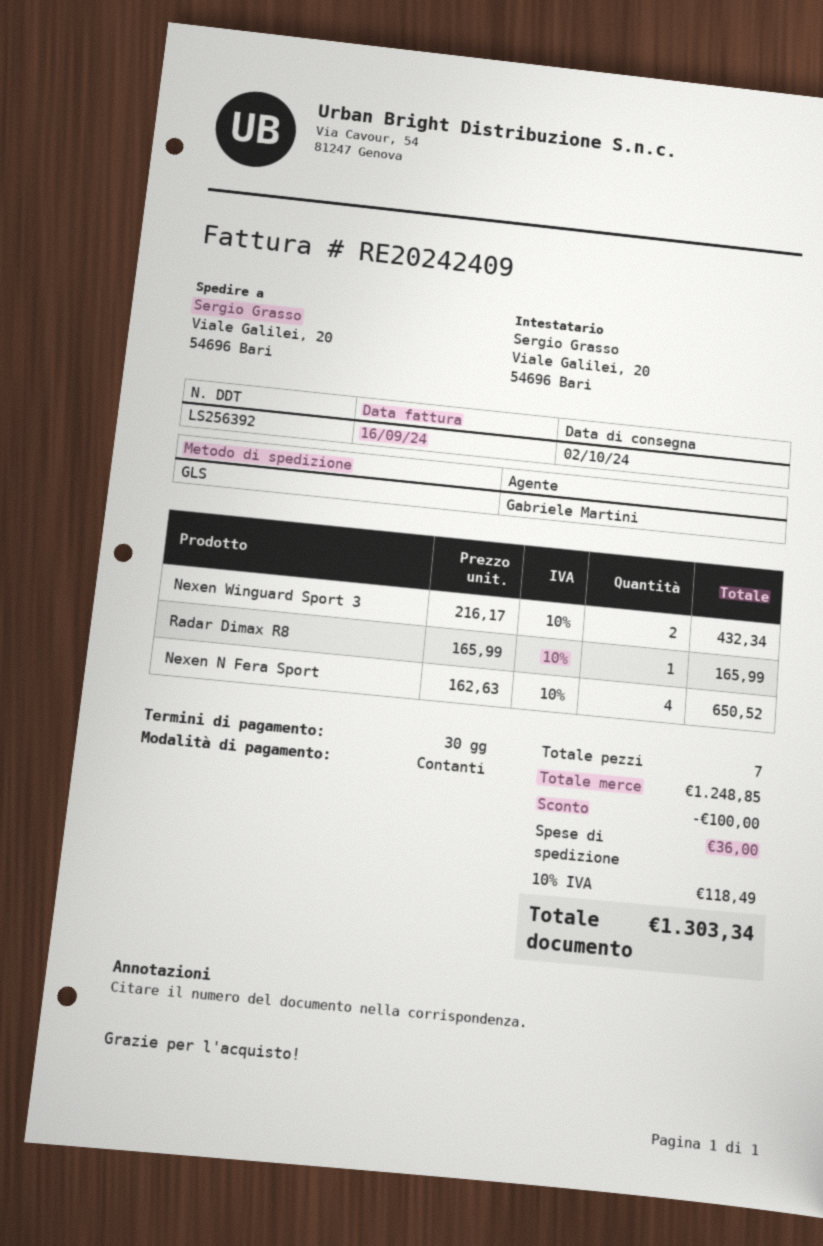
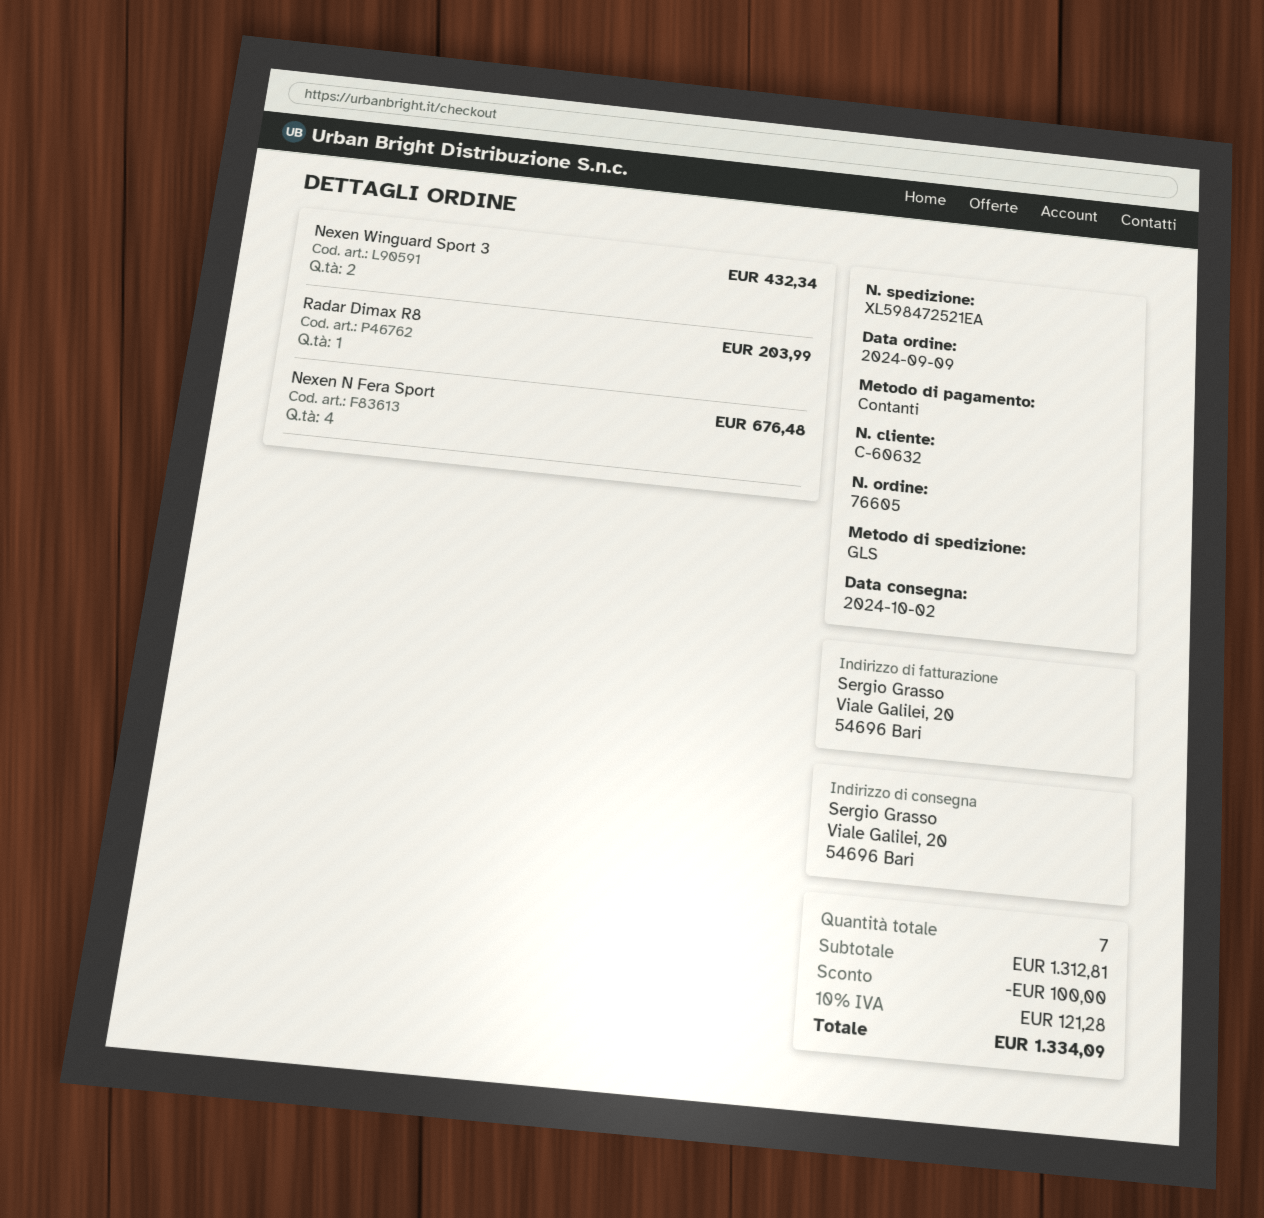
Radar Dimax R8: 1 for 165.99 -> 1 for 203.99
Nexen N Fera Sport: 4 for 650.52 -> 4 for 676.48
subtotal: 1248.85 -> 1312.81
shipping: 36.00 -> none
tax: 10% = 118.49 -> 10% = 121.28
total: 1303.34 -> 1334.09

